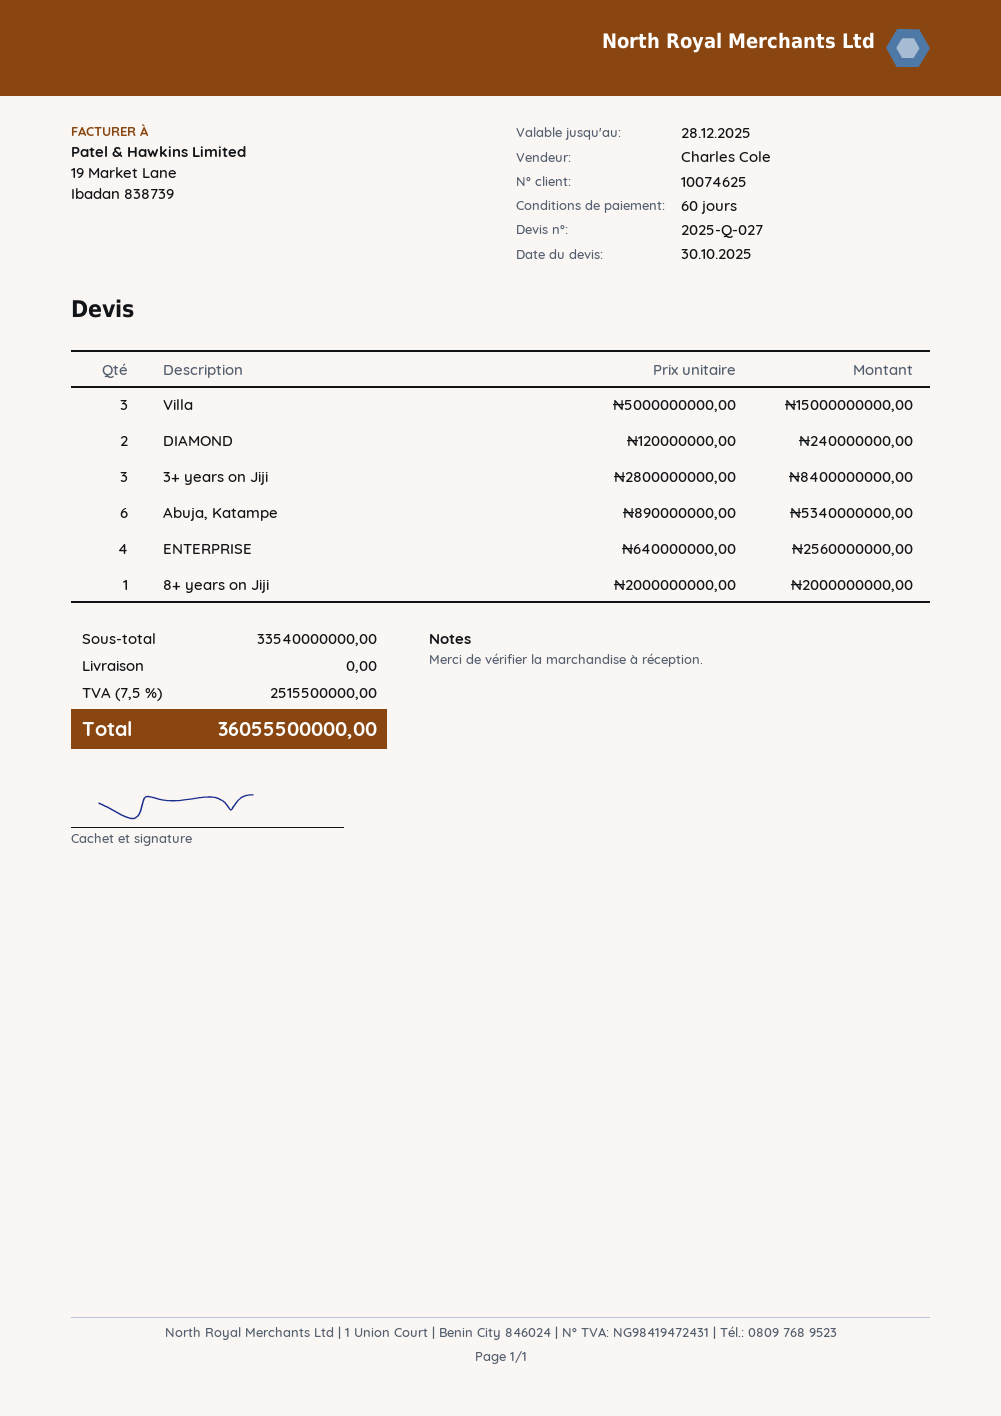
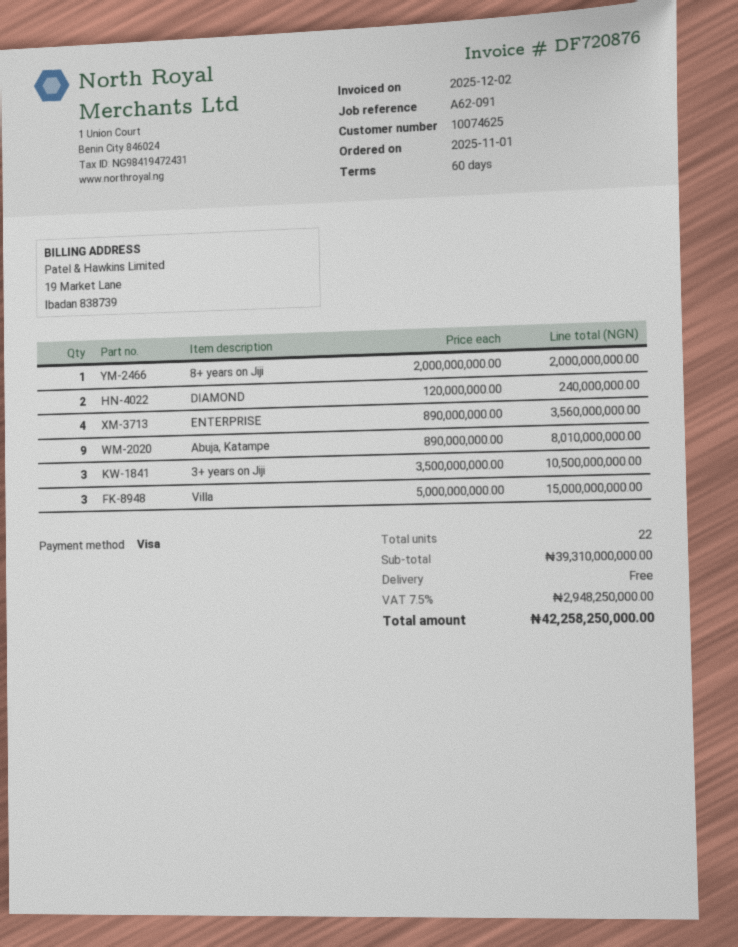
3+ years on Jiji: 3 x 2800000000.00 = 8400000000.00 -> 3 x 3500000000.00 = 10500000000.00
Abuja, Katampe: 6 x 890000000.00 = 5340000000.00 -> 9 x 890000000.00 = 8010000000.00
ENTERPRISE: 4 x 640000000.00 = 2560000000.00 -> 4 x 890000000.00 = 3560000000.00
subtotal: 33540000000.00 -> 39310000000.00
tax: 7.5% = 2515500000.00 -> 7.5% = 2948250000.00
total: 36055500000.00 -> 42258250000.00

